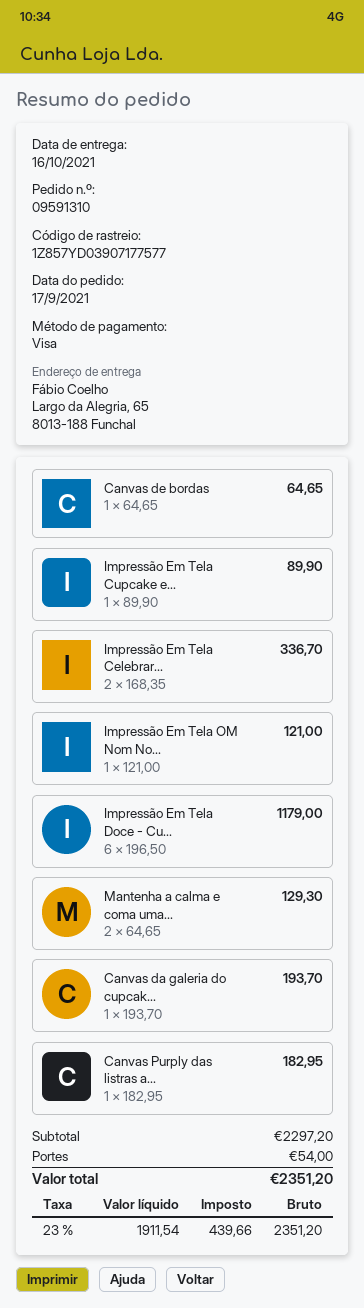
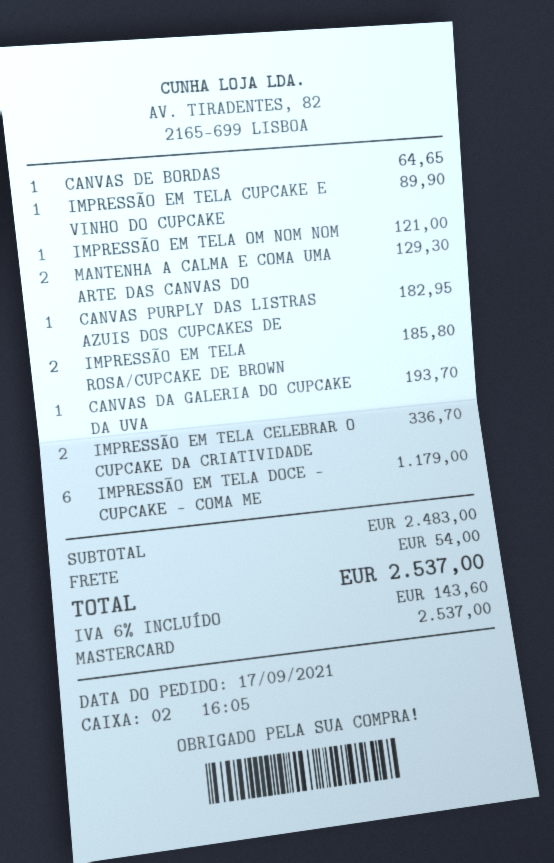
payment method: Visa -> Mastercard
IMPRESSÃO EM TELA ROSA/CUPCAKE DE BROWN: none -> 2 for 185.80
subtotal: 2297.20 -> 2483.00
tax: 23% = 439.66 -> 6% = 143.60
total: 2351.20 -> 2537.00

